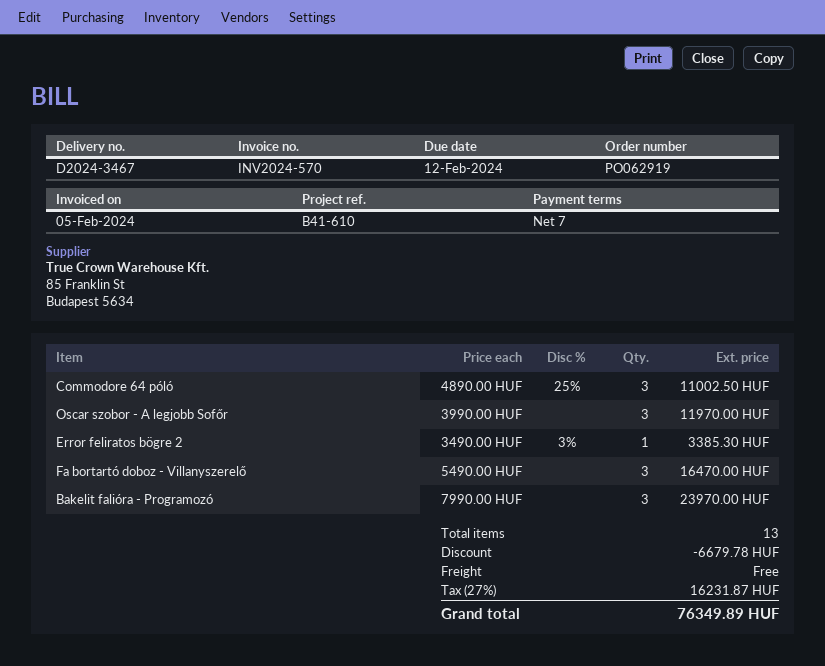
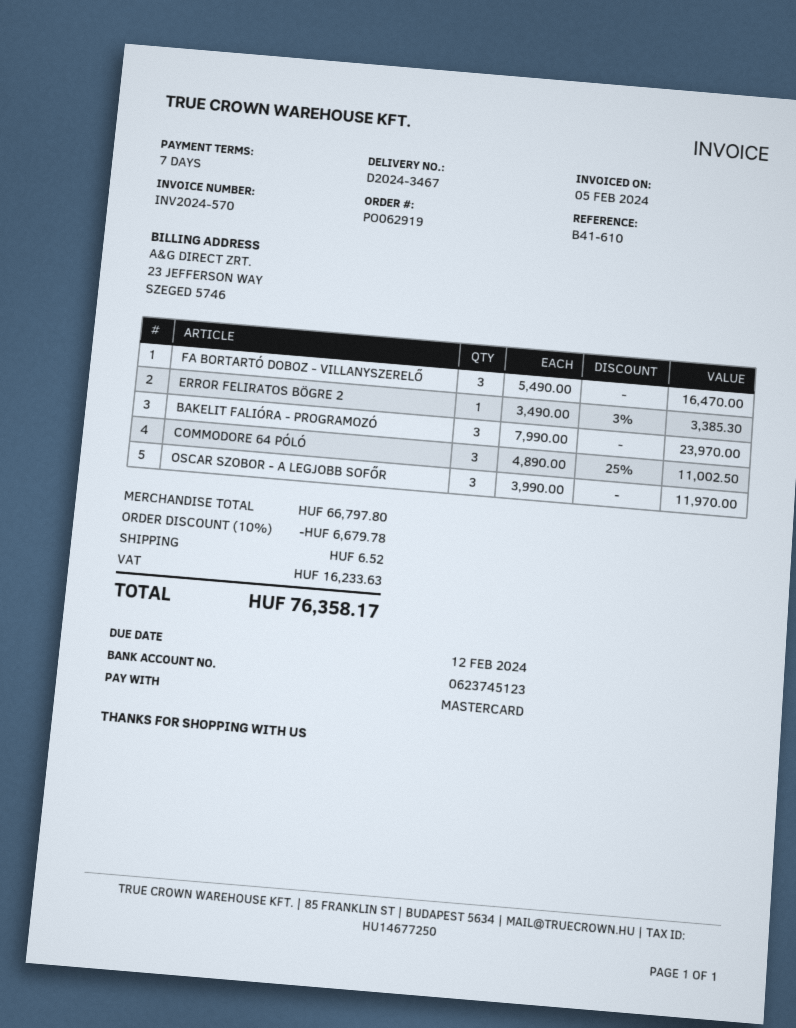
shipping: 0.00 -> 6.52
tax: 16231.87 -> 16233.63
total: 76349.89 -> 76358.17

